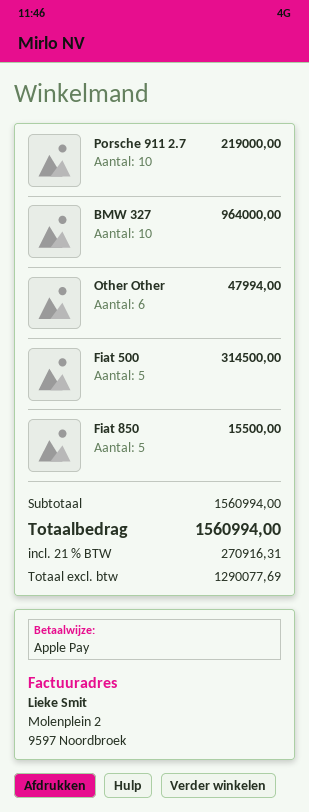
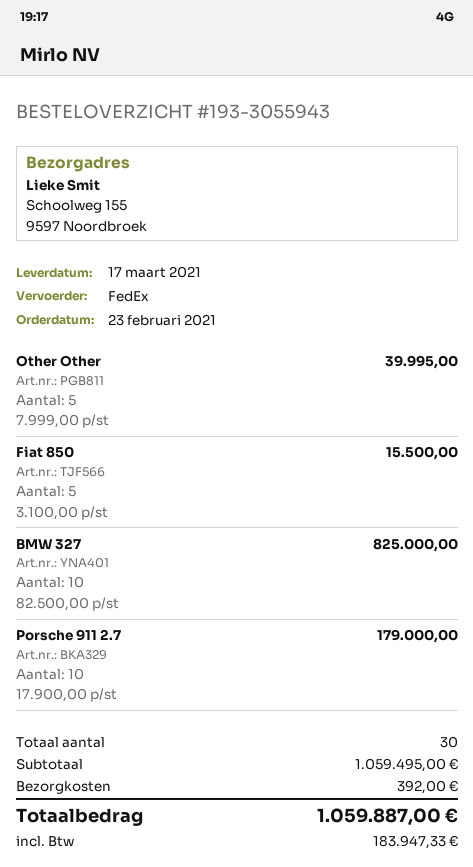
Porsche 911 2.7: 10 for 219000.00 -> 10 for 179000.00
BMW 327: 10 for 964000.00 -> 10 for 825000.00
Other Other: 6 for 47994.00 -> 5 for 39995.00
Fiat 500: 5 for 314500.00 -> none
subtotal: 1560994.00 -> 1059495.00
shipping: none -> 392.00
tax: 270916.31 -> 183947.33
total: 1560994.00 -> 1059887.00

